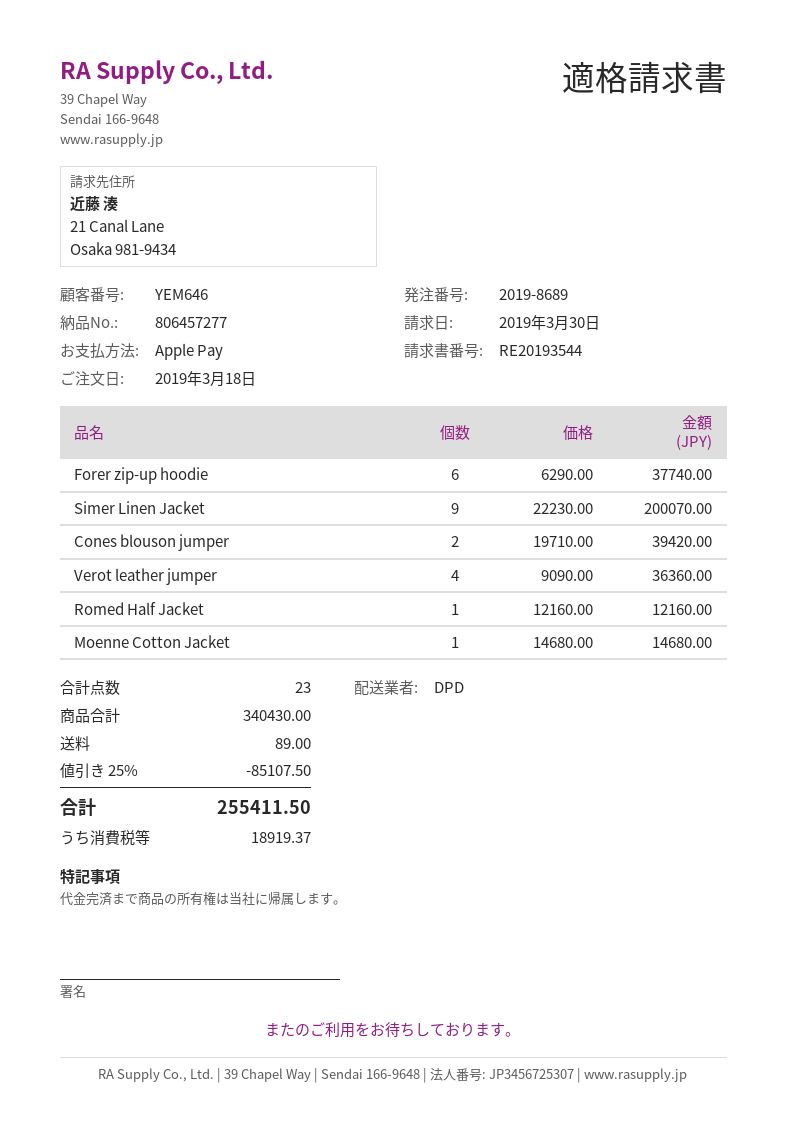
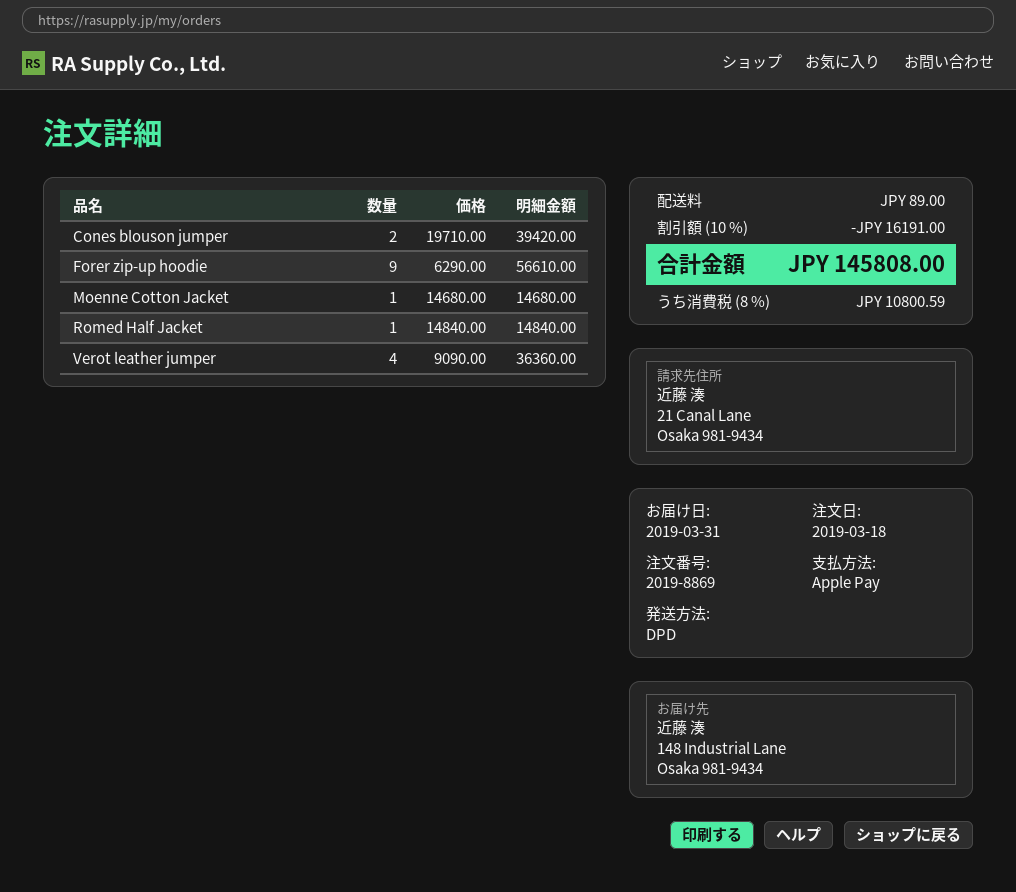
order number: 2019-8689 -> 2019-8869
Forer zip-up hoodie: 6 x 6290.00 = 37740.00 -> 9 x 6290.00 = 56610.00
Simer Linen Jacket: 9 x 22230.00 = 200070.00 -> none
Romed Half Jacket: 1 x 12160.00 = 12160.00 -> 1 x 14840.00 = 14840.00
discount: 25% = 85107.50 -> 10% = 16191.00
tax: 18919.37 -> 10800.59
total: 255411.50 -> 145808.00

